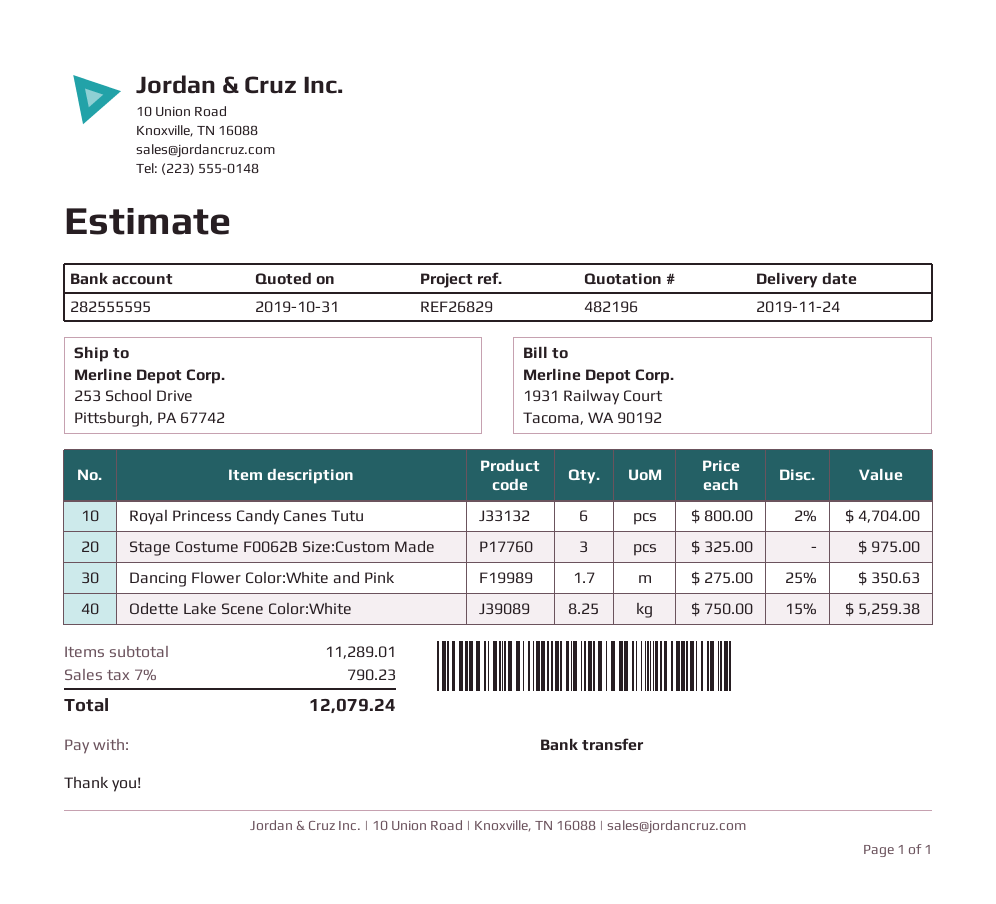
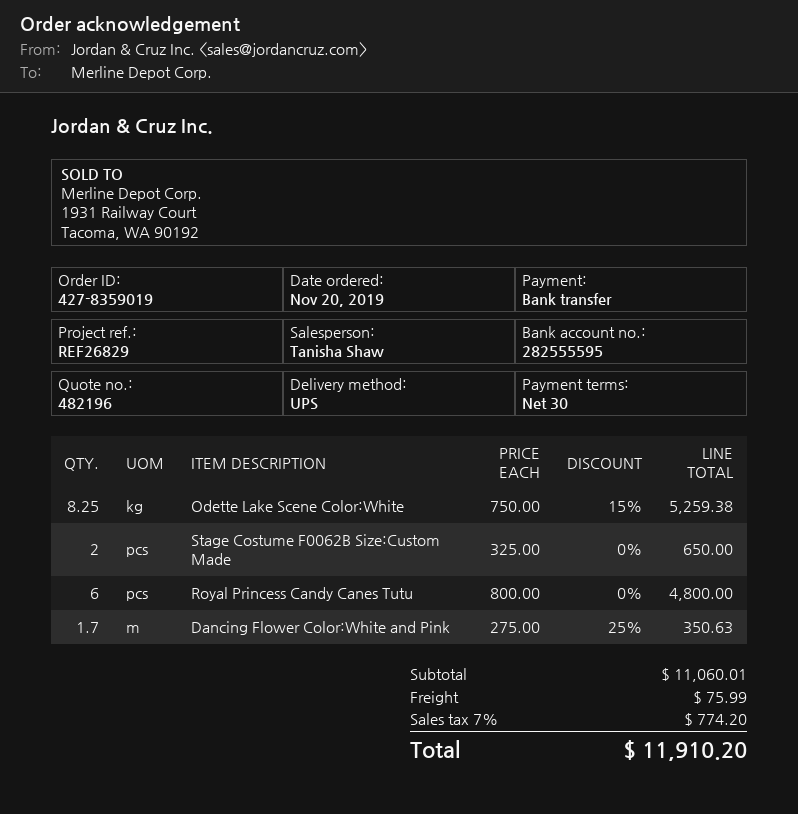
Royal Princess Candy Canes Tutu: 6 x 800.00 - 2% = 4704.00 -> 6 x 800.00 = 4800.00
Stage Costume F0062B Size:Custom Made: 3 x 325.00 = 975.00 -> 2 x 325.00 = 650.00
subtotal: 11289.01 -> 11060.01
shipping: none -> 75.99
tax: 7% = 790.23 -> 7% = 774.20
total: 12079.24 -> 11910.20

